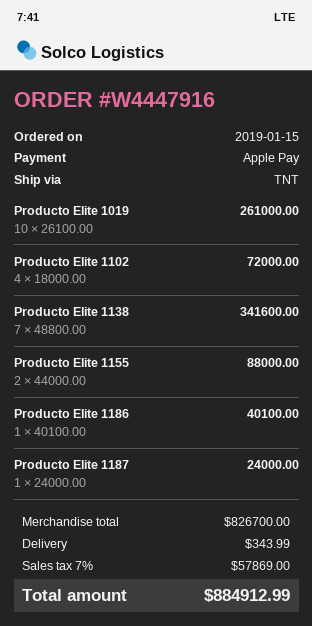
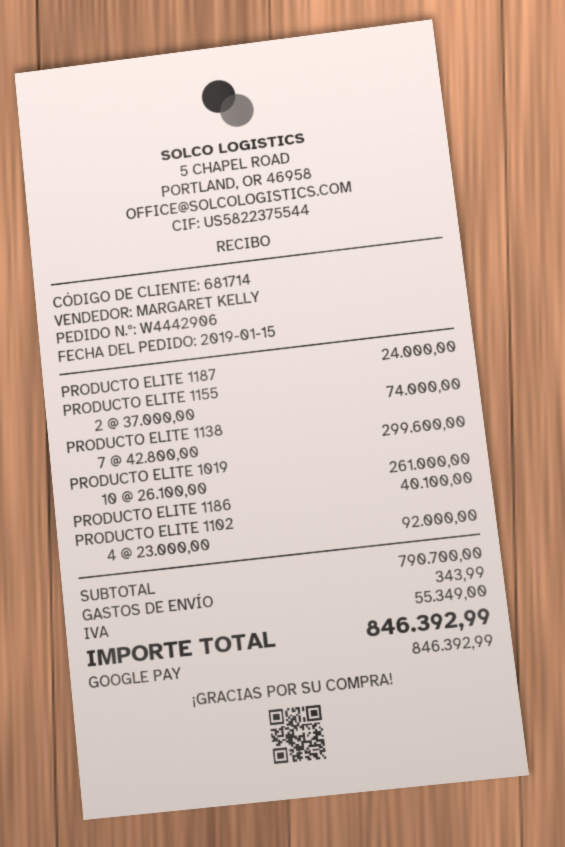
order number: W4447916 -> W4442906
payment method: Apple Pay -> Google Pay
Producto Elite 1102: 4 x 18000.00 = 72000.00 -> 4 x 23000.00 = 92000.00
Producto Elite 1138: 7 x 48800.00 = 341600.00 -> 7 x 42800.00 = 299600.00
Producto Elite 1155: 2 x 44000.00 = 88000.00 -> 2 x 37000.00 = 74000.00
subtotal: 826700.00 -> 790700.00
tax: 57869.00 -> 55349.00
total: 884912.99 -> 846392.99

